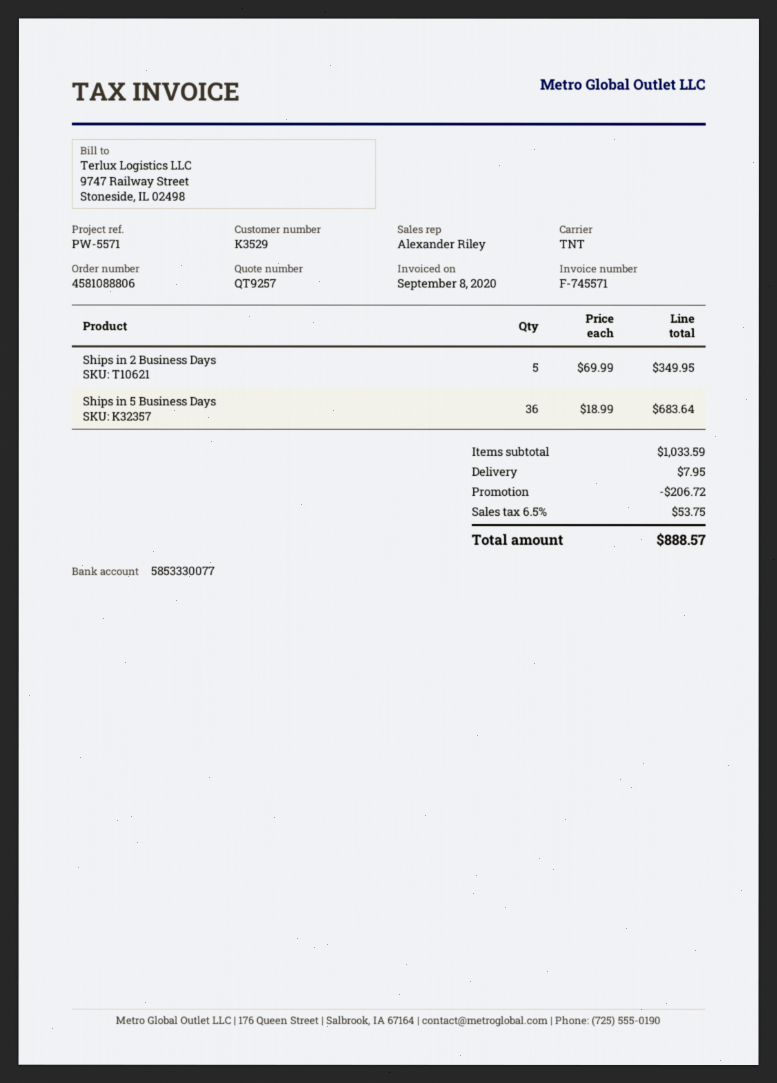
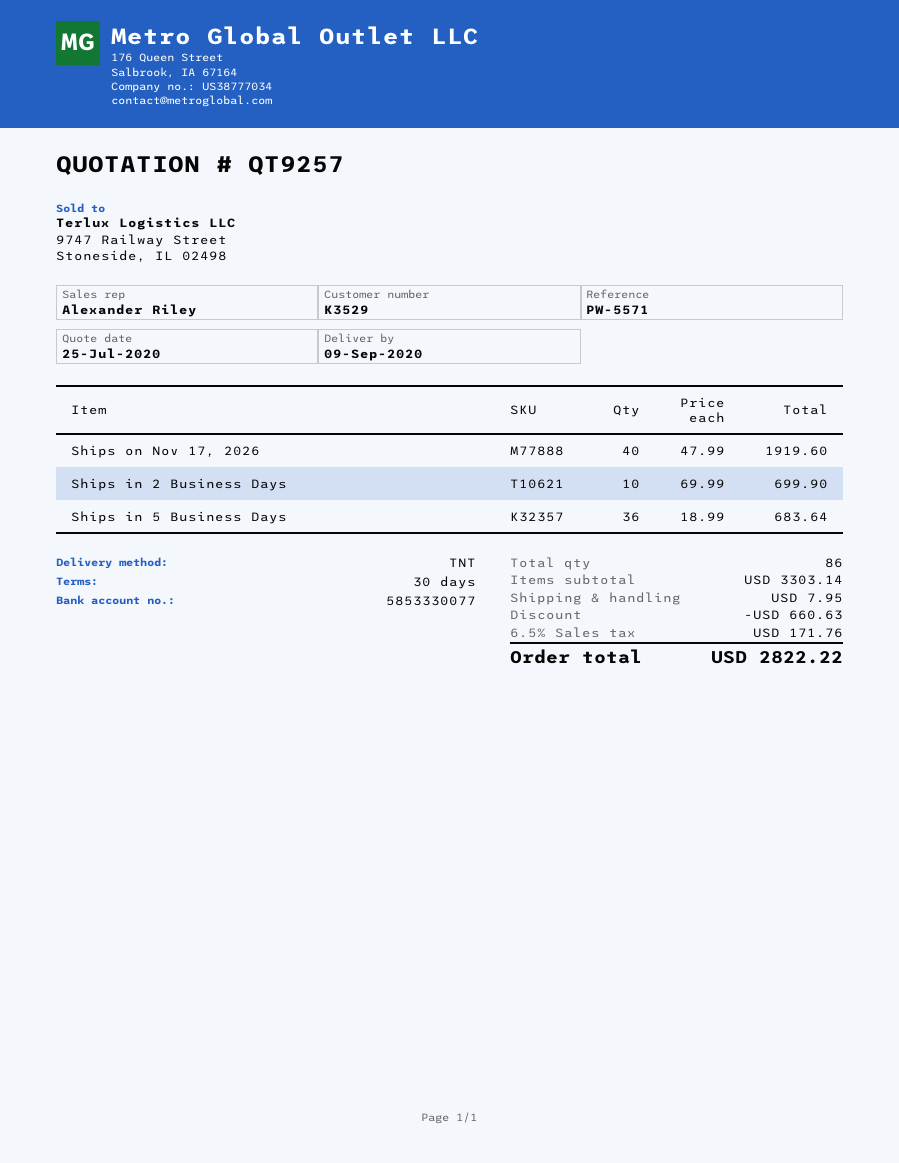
Ships in 2 Business Days: 5 x 69.99 = 349.95 -> 10 x 69.99 = 699.90
Ships on Nov 17, 2026: none -> 40 x 47.99 = 1919.60
subtotal: 1033.59 -> 3303.14
discount: 206.72 -> 660.63
tax: 6.5% = 53.75 -> 6.5% = 171.76
total: 888.57 -> 2822.22

